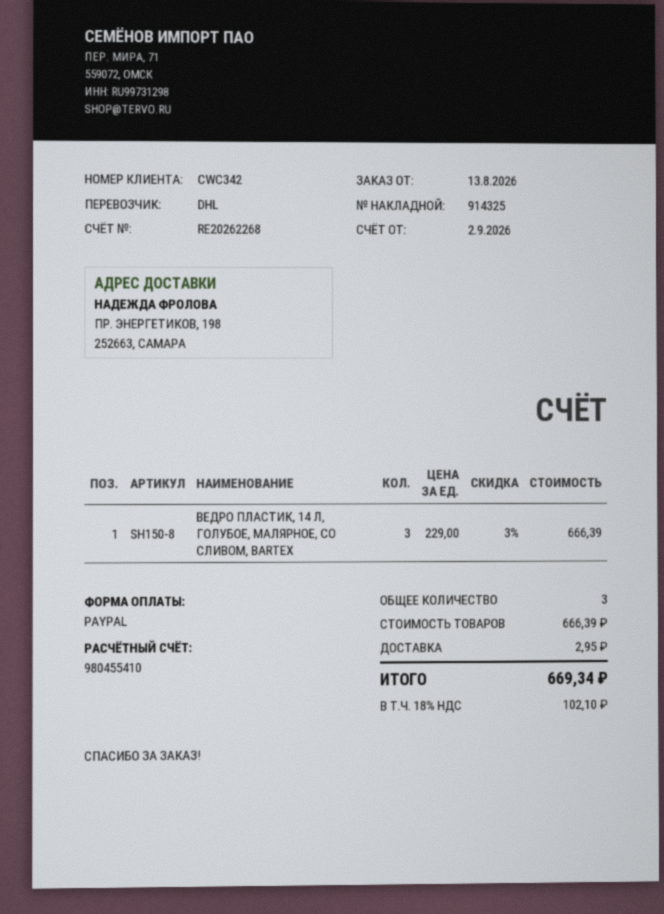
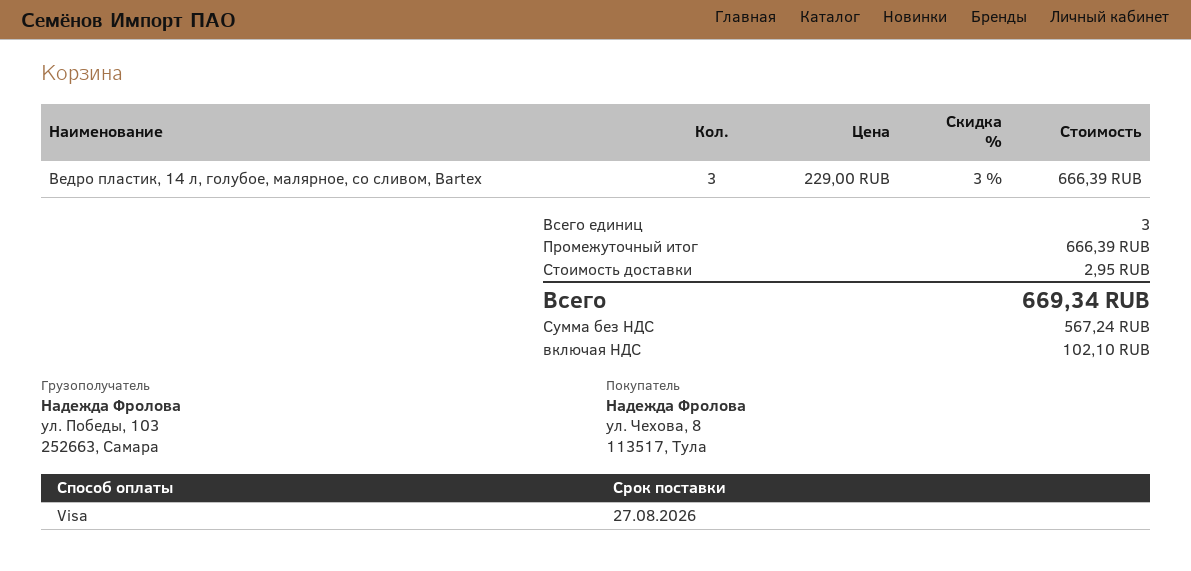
payment method: PayPal -> Visa
ship to: ПР. ЭНЕРГЕТИКОВ, 198, 252663, САМАРА -> ул. Победы, 103, 252663, Самара

